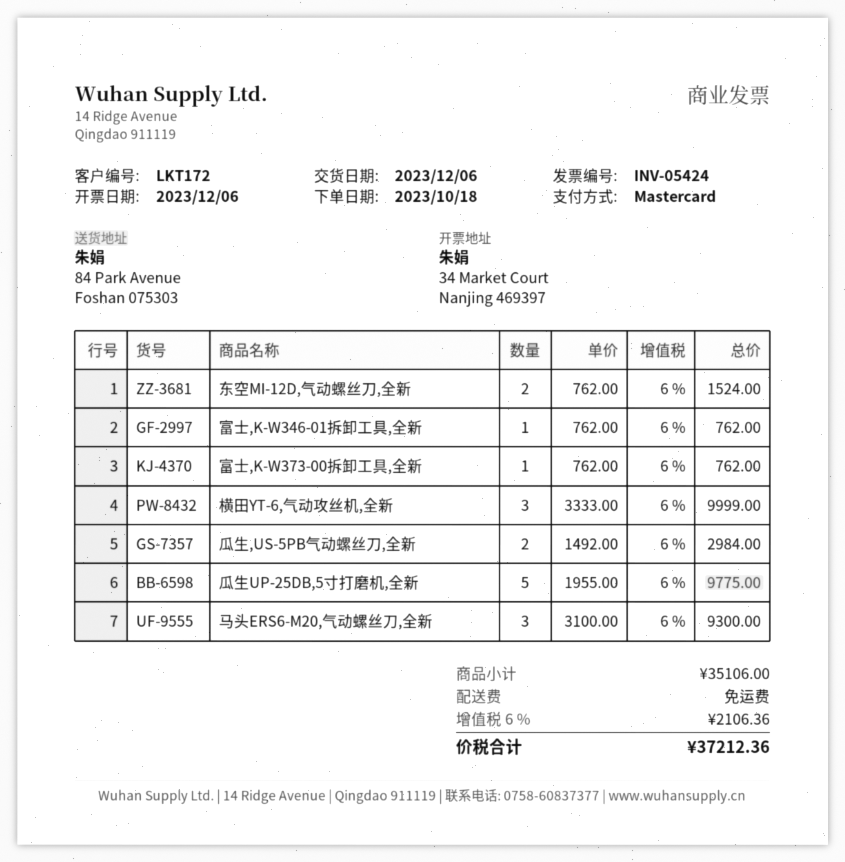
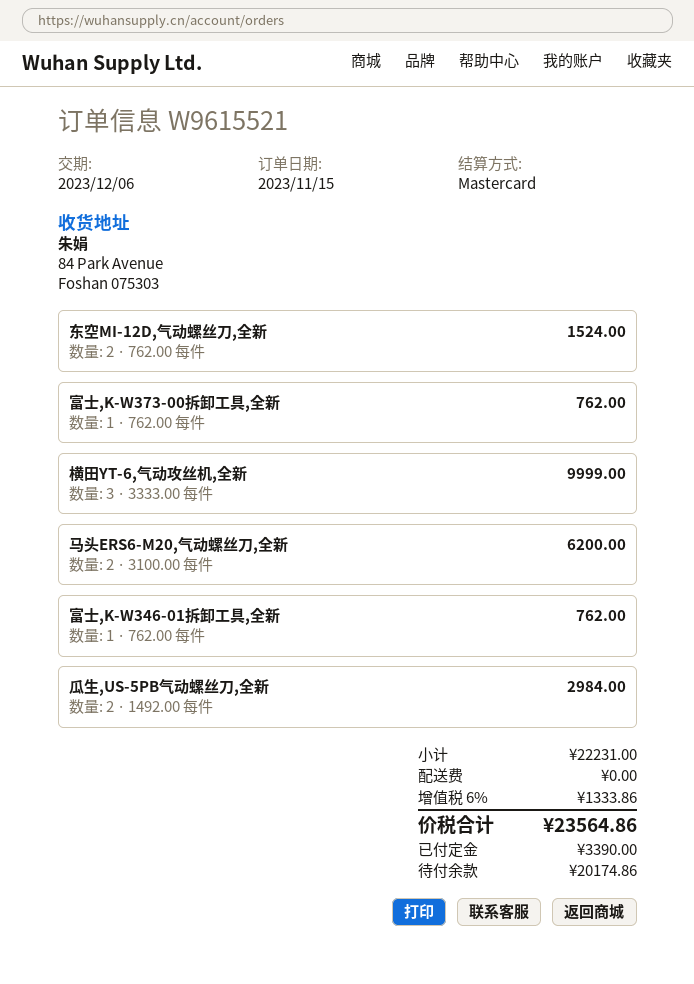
order date: 2023-10-18 -> 2023-11-15
瓜生UP-25DB,5寸打磨机,全新: 5 x 1955.00 = 9775.00 -> none
马头ERS6-M20,气动螺丝刀,全新: 3 x 3100.00 = 9300.00 -> 2 x 3100.00 = 6200.00
subtotal: 35106.00 -> 22231.00
tax: 6% = 2106.36 -> 6% = 1333.86
total: 37212.36 -> 23564.86

